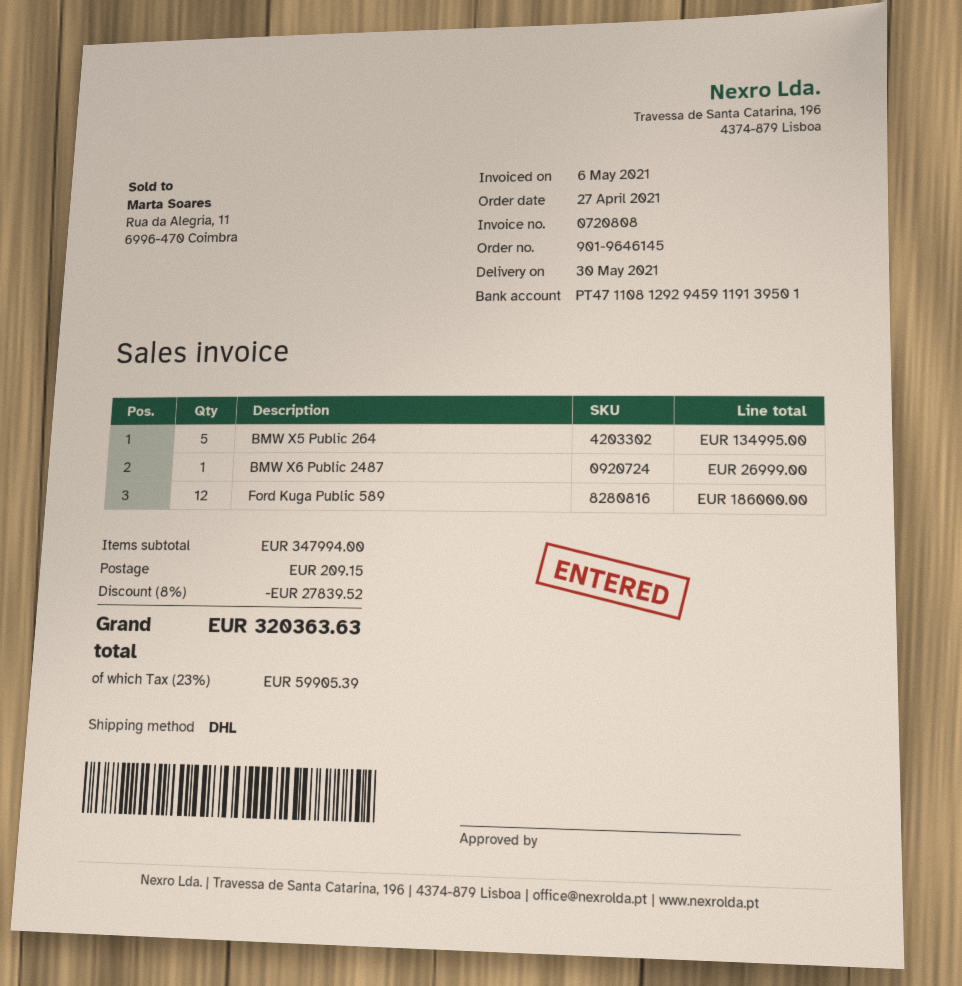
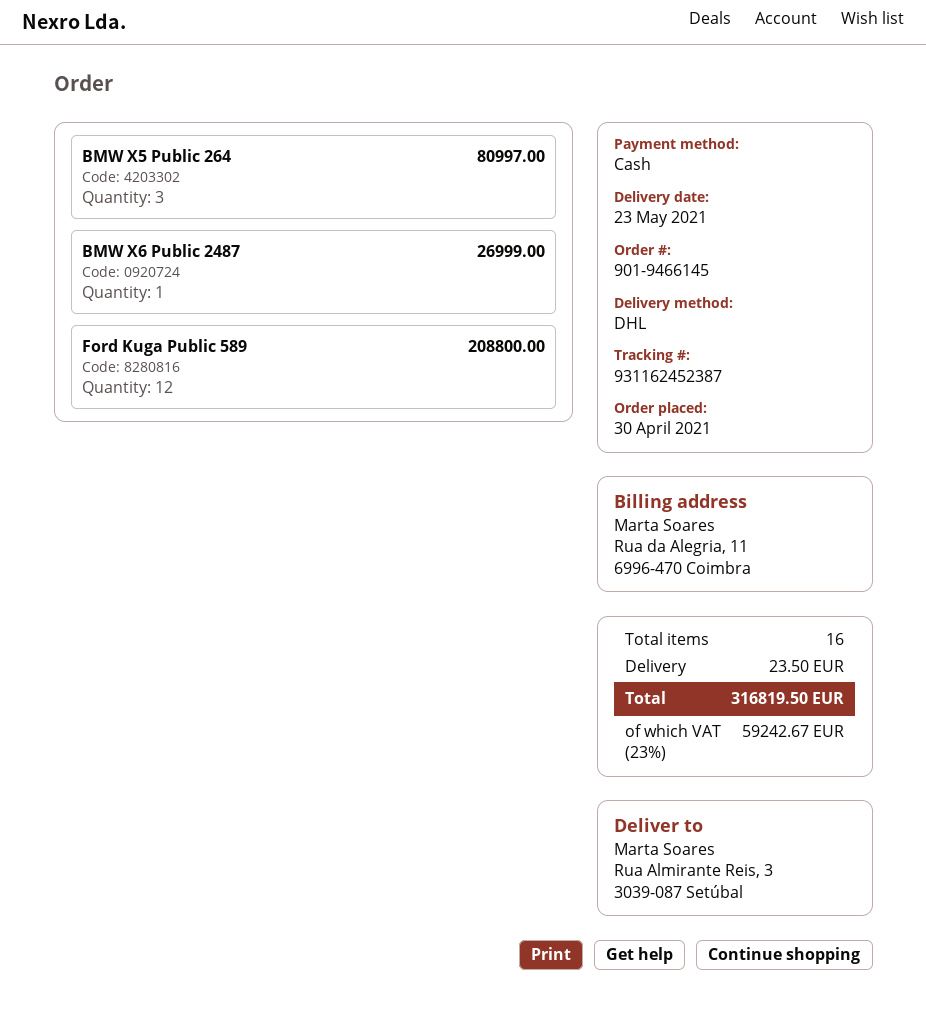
order number: 901-9646145 -> 901-9466145
order date: 2021-04-27 -> 2021-04-30
delivery date: 2021-05-30 -> 2021-05-23
BMW X5 Public 264: 5 for 134995.00 -> 3 for 80997.00
Ford Kuga Public 589: 12 for 186000.00 -> 12 for 208800.00
discount: 8% = 27839.52 -> none
shipping: 209.15 -> 23.50
tax: 23% = 59905.39 -> 23% = 59242.67
total: 320363.63 -> 316819.50

